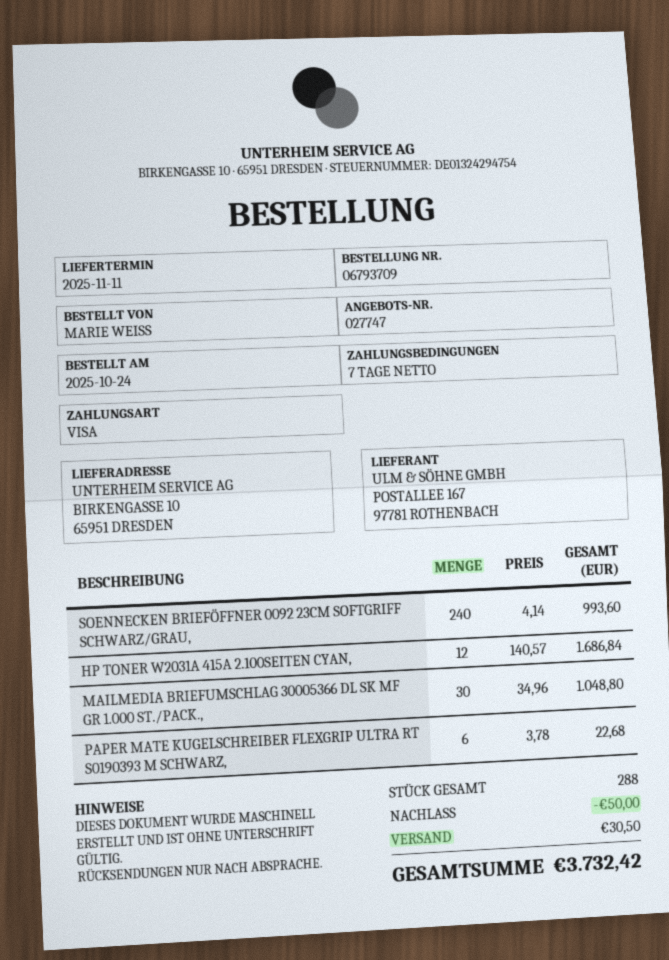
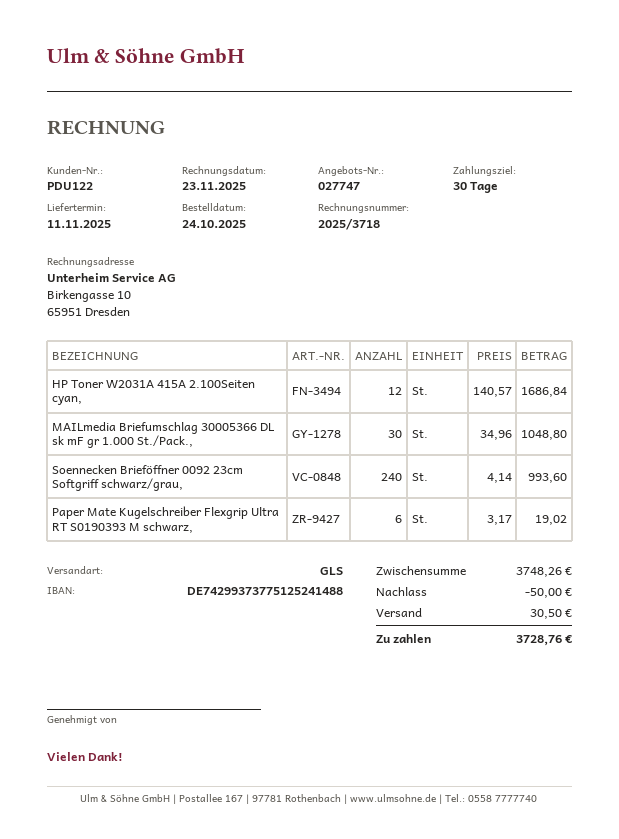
payment terms: 7 days -> 30 days
PAPER MATE KUGELSCHREIBER FLEXGRIP ULTRA RT S0190393 M SCHWARZ,: 6 x 3.78 = 22.68 -> 6 x 3.17 = 19.02
total: 3732.42 -> 3728.76

